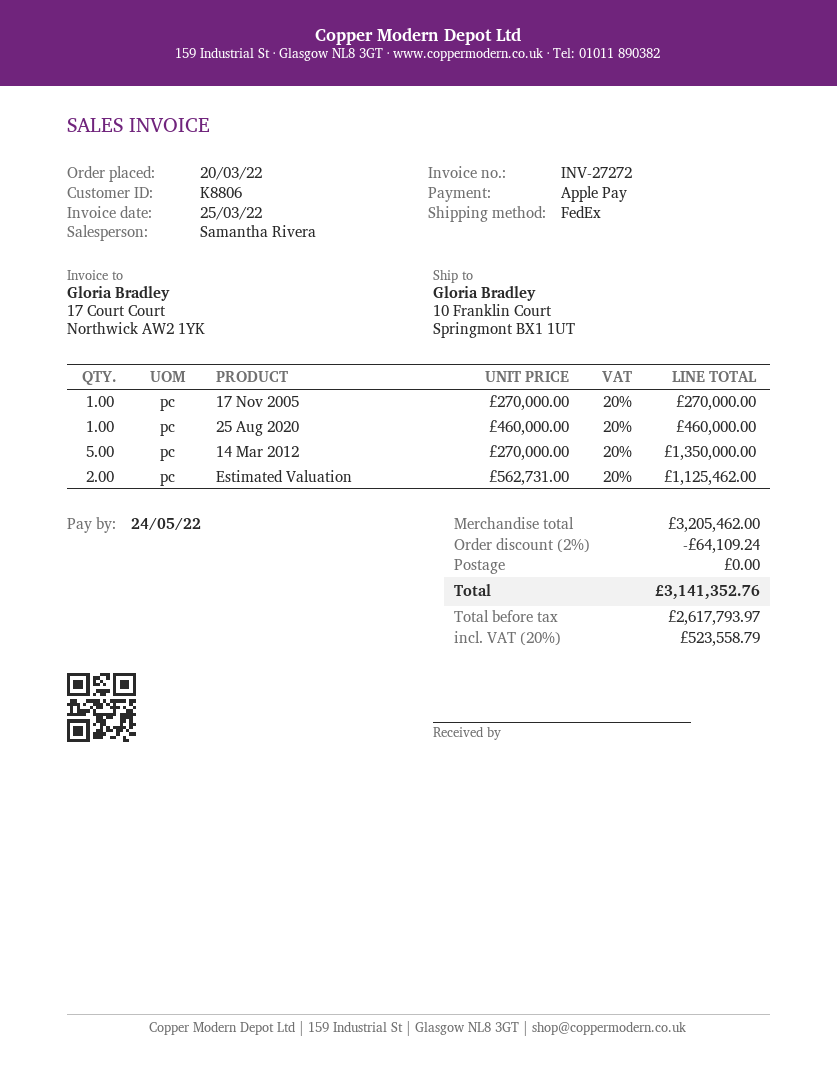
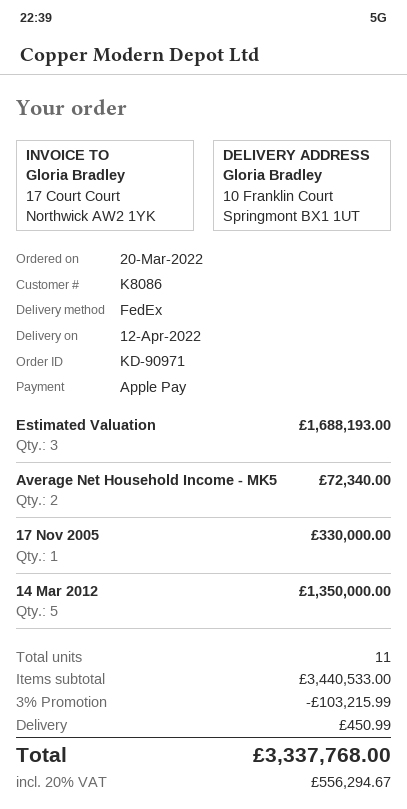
customer number: K8806 -> K8086
17 Nov 2005: 1 for 270000.00 -> 1 for 330000.00
25 Aug 2020: 1 for 460000.00 -> none
Estimated Valuation: 2 for 1125462.00 -> 3 for 1688193.00
Average Net Household Income - MK5: none -> 2 for 72340.00
subtotal: 3205462.00 -> 3440533.00
discount: 2% = 64109.24 -> 3% = 103215.99
shipping: 0.00 -> 450.99
tax: 20% = 523558.79 -> 20% = 556294.67
total: 3141352.76 -> 3337768.00

